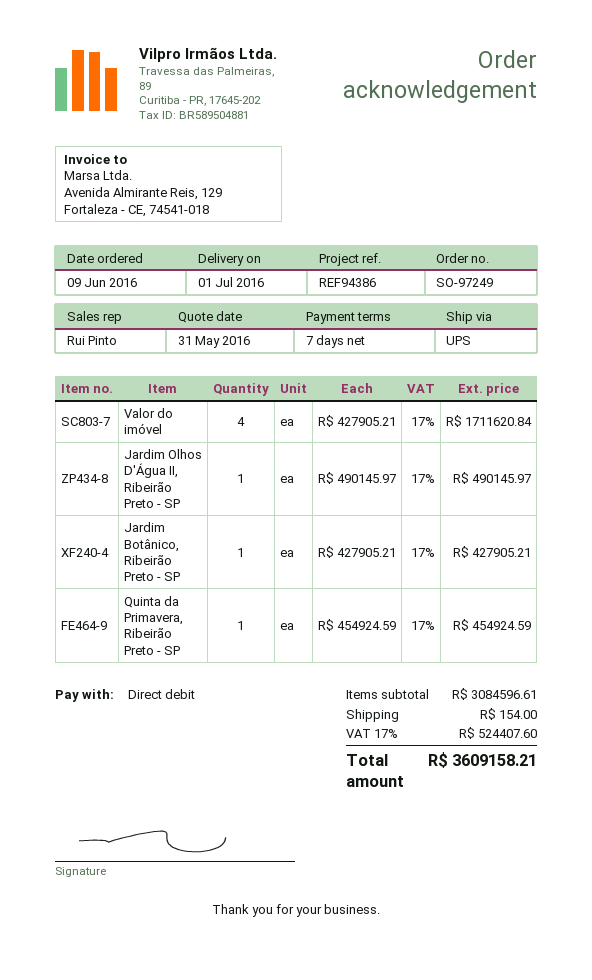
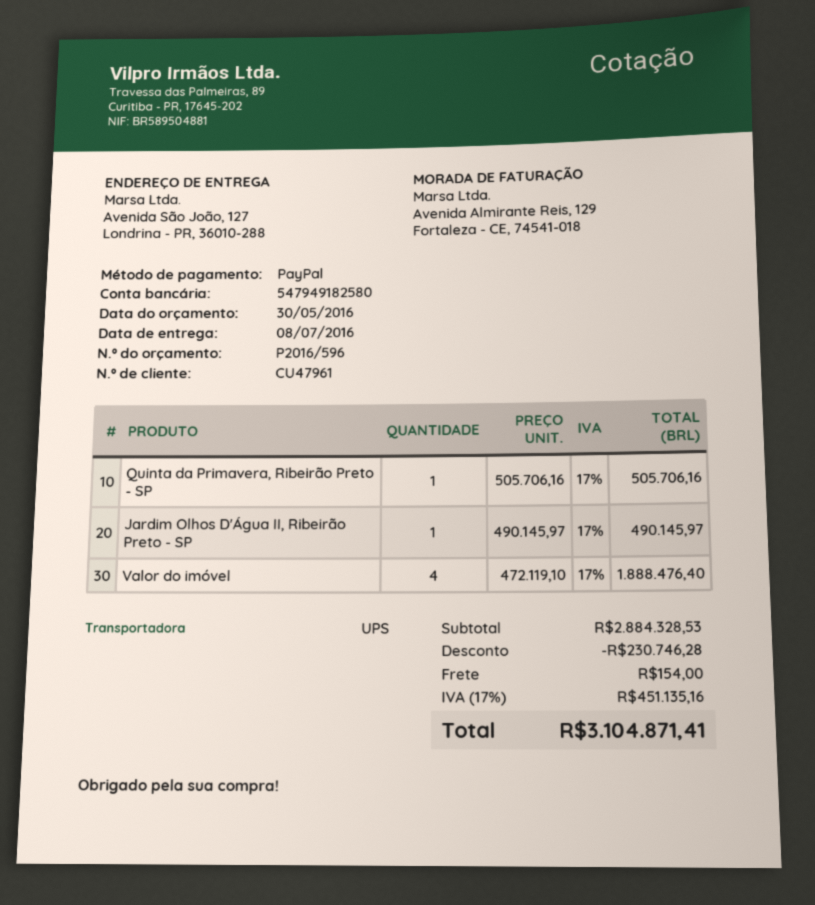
quote date: 2016-05-31 -> 2016-05-30
delivery date: 2016-07-01 -> 2016-07-08
payment method: direct debit -> PayPal
Valor do imóvel: 4 x 427905.21 = 1711620.84 -> 4 x 472119.10 = 1888476.40
Jardim Botânico, Ribeirão Preto - SP: 1 x 427905.21 = 427905.21 -> none
Quinta da Primavera, Ribeirão Preto - SP: 1 x 454924.59 = 454924.59 -> 1 x 505706.16 = 505706.16
subtotal: 3084596.61 -> 2884328.53
discount: none -> 230746.28
tax: 17% = 524407.60 -> 17% = 451135.16
total: 3609158.21 -> 3104871.41

